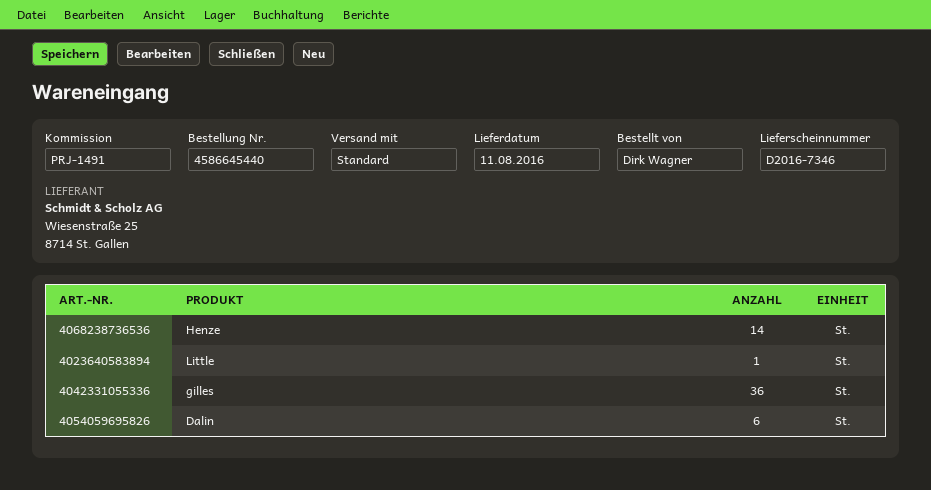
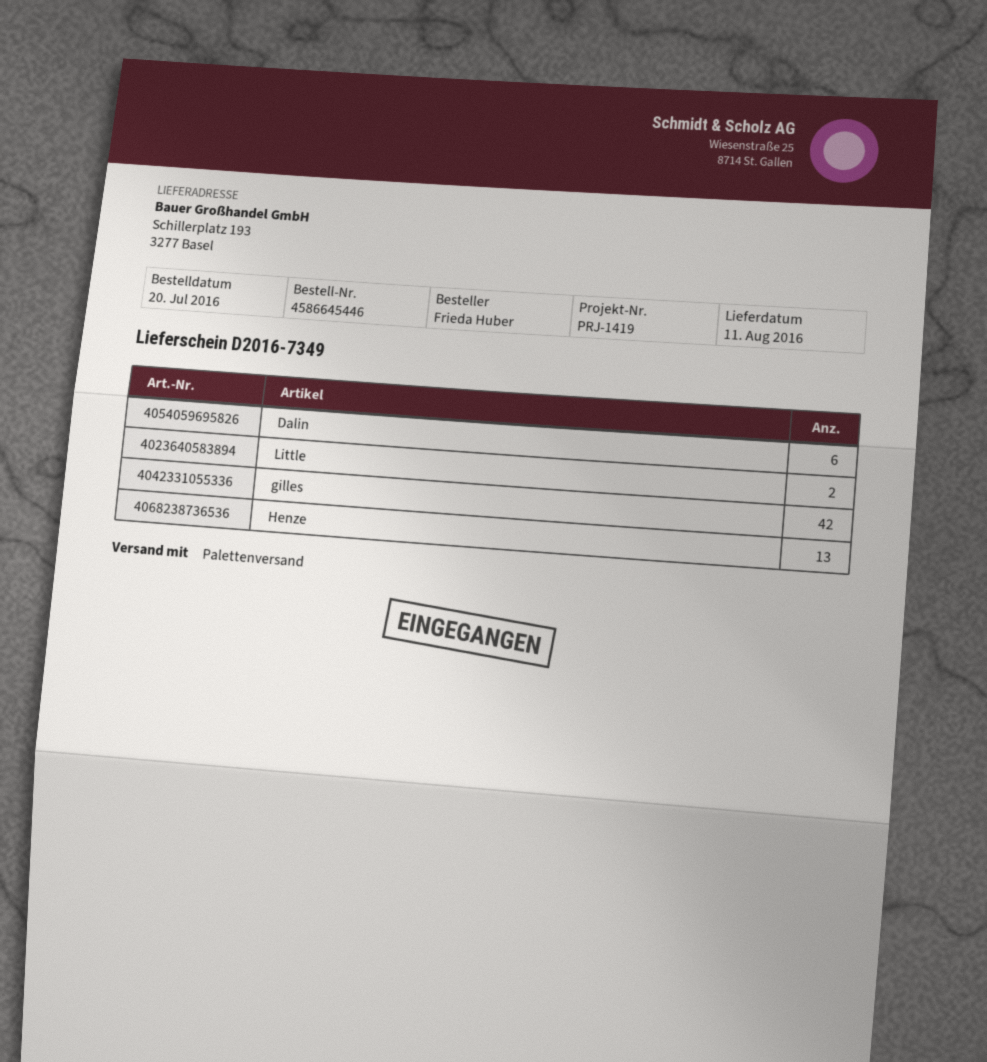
order number: 4586645440 -> 4586645446
delivery note number: D2016-7346 -> D2016-7349
reference: PRJ-1491 -> PRJ-1419
ordered by: Dirk Wagner -> Frieda Huber
shipping method: standard -> pallet freight
Henze: 14 -> 13
Little: 1 -> 2
gilles: 36 -> 42

